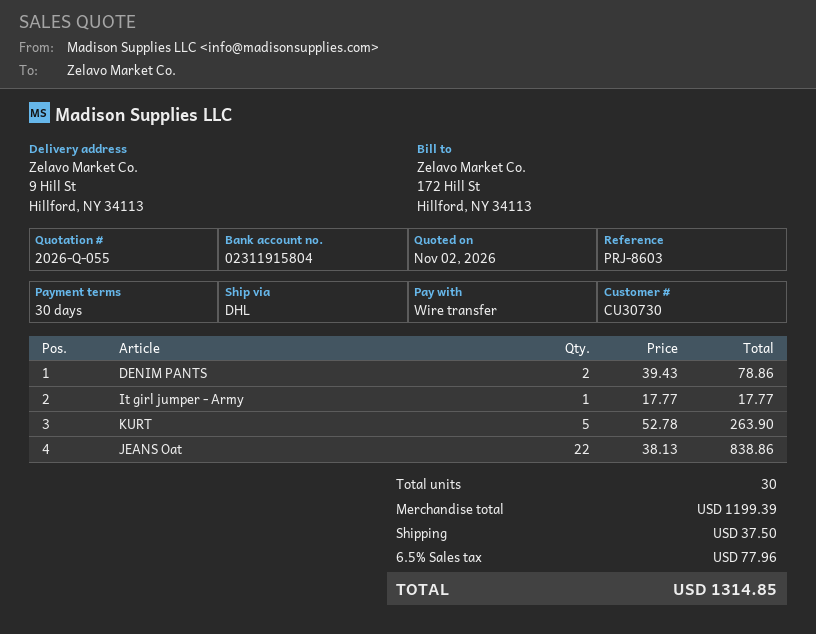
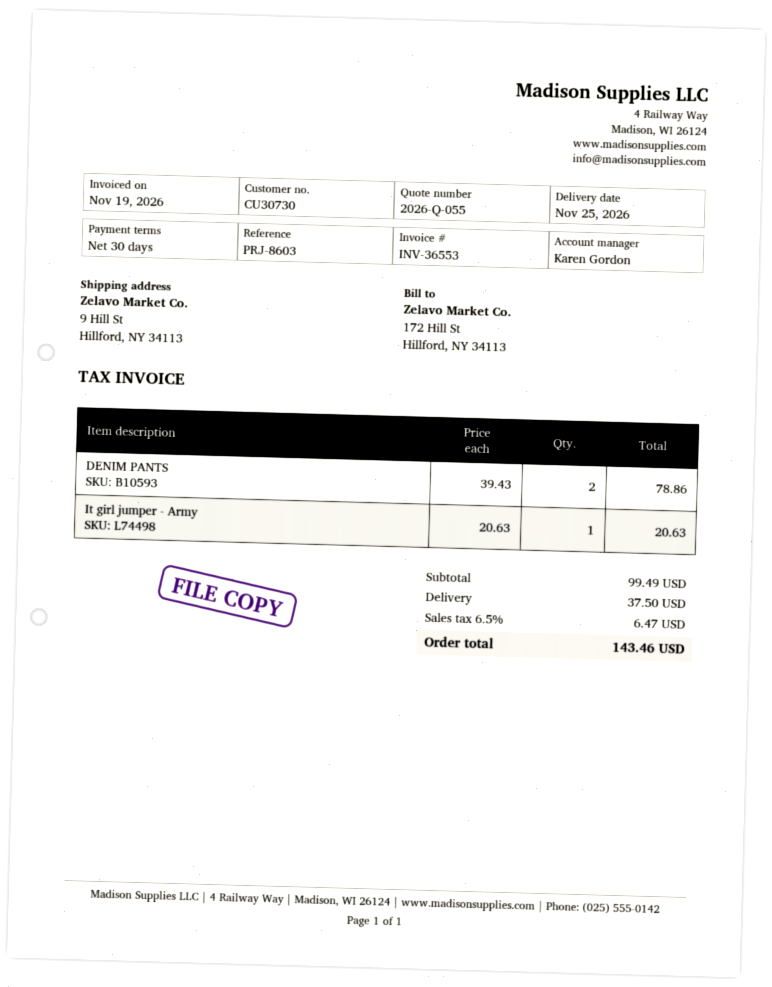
It girl jumper - Army: 1 x 17.77 = 17.77 -> 1 x 20.63 = 20.63
KURT: 5 x 52.78 = 263.90 -> none
JEANS Oat: 22 x 38.13 = 838.86 -> none
subtotal: 1199.39 -> 99.49
tax: 6.5% = 77.96 -> 6.5% = 6.47
total: 1314.85 -> 143.46

